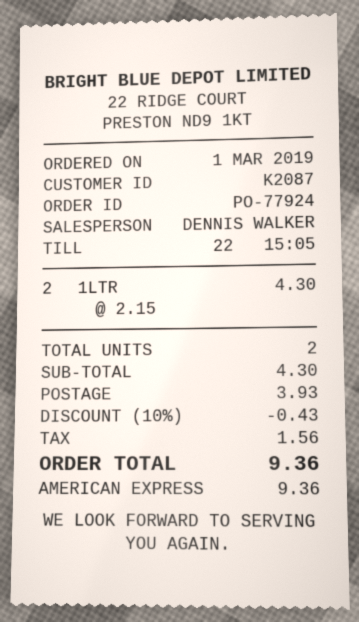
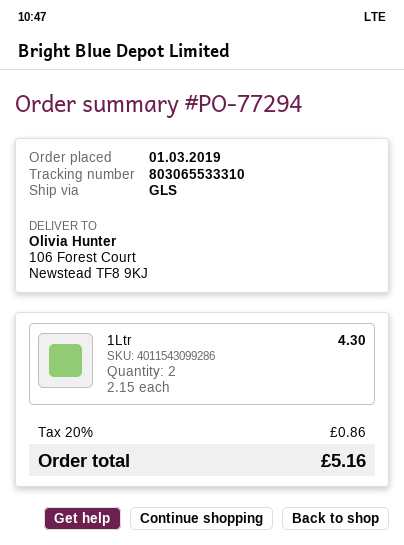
order number: PO-77924 -> PO-77294
discount: 10% = 0.43 -> none
shipping: 3.93 -> none
tax: 1.56 -> 0.86
total: 9.36 -> 5.16

